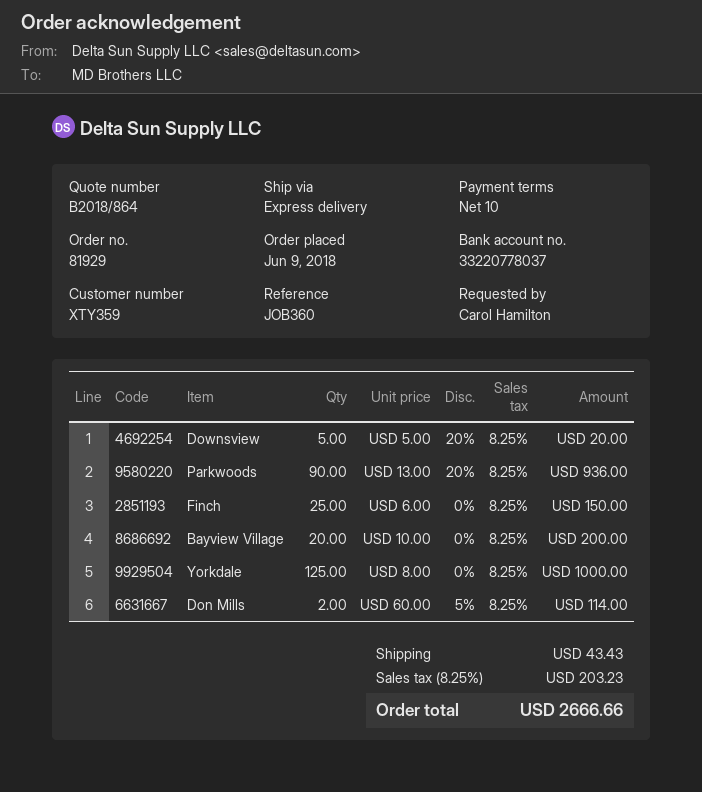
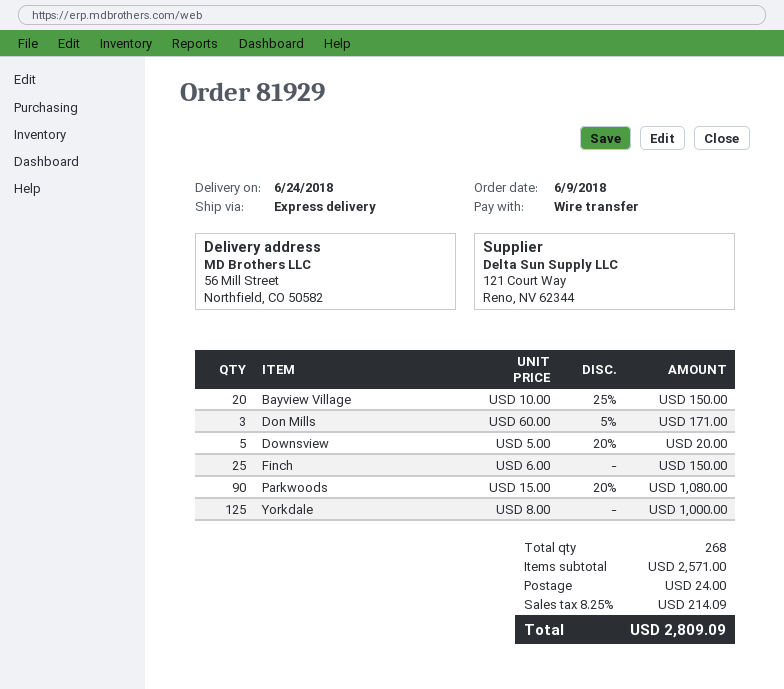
Parkwoods: 90 x 13.00 - 20% = 936.00 -> 90 x 15.00 - 20% = 1080.00
Bayview Village: 20 x 10.00 = 200.00 -> 20 x 10.00 - 25% = 150.00
Don Mills: 2 x 60.00 - 5% = 114.00 -> 3 x 60.00 - 5% = 171.00
shipping: 43.43 -> 24.00
tax: 8.25% = 203.23 -> 8.25% = 214.09
total: 2666.66 -> 2809.09

